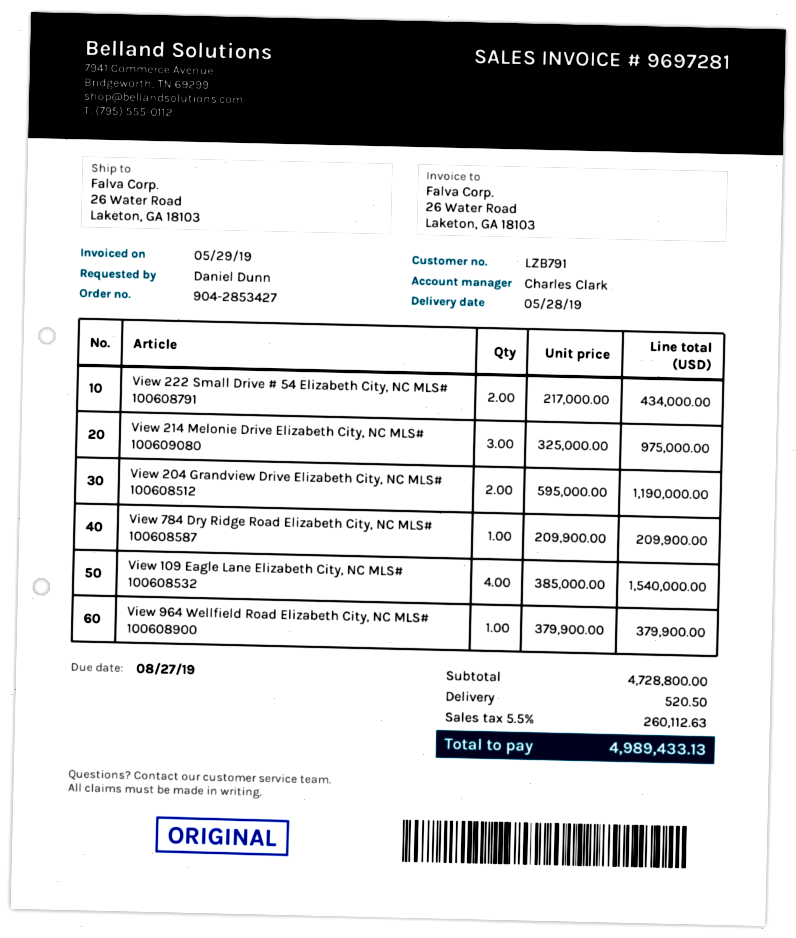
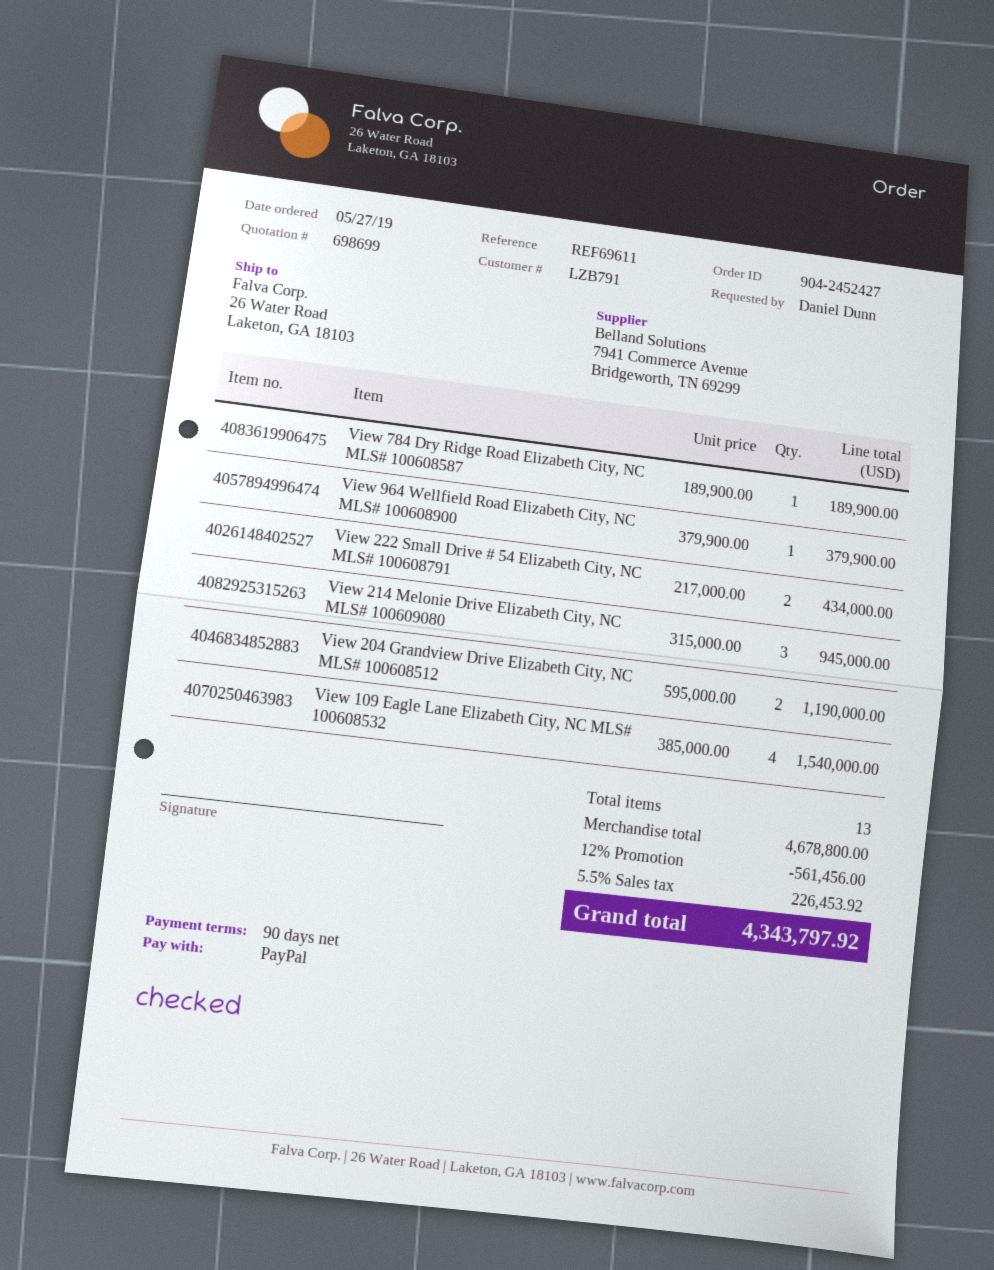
order number: 904-2853427 -> 904-2452427
View 214 Melonie Drive Elizabeth City, NC MLS# 100609080: 3 x 325000.00 = 975000.00 -> 3 x 315000.00 = 945000.00
View 784 Dry Ridge Road Elizabeth City, NC MLS# 100608587: 1 x 209900.00 = 209900.00 -> 1 x 189900.00 = 189900.00
subtotal: 4728800.00 -> 4678800.00
discount: none -> 12% = 561456.00
shipping: 520.50 -> none
tax: 5.5% = 260112.63 -> 5.5% = 226453.92
total: 4989433.13 -> 4343797.92

